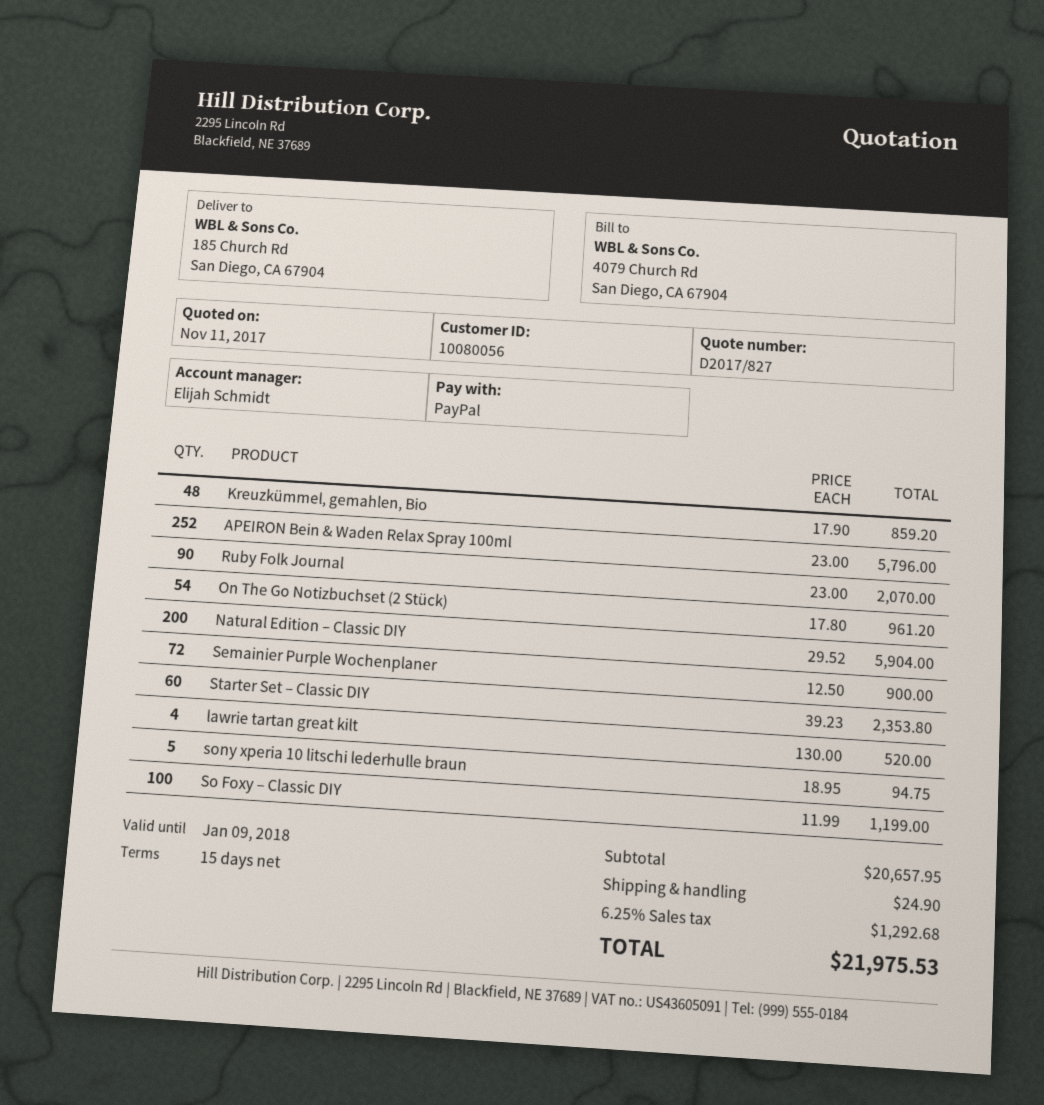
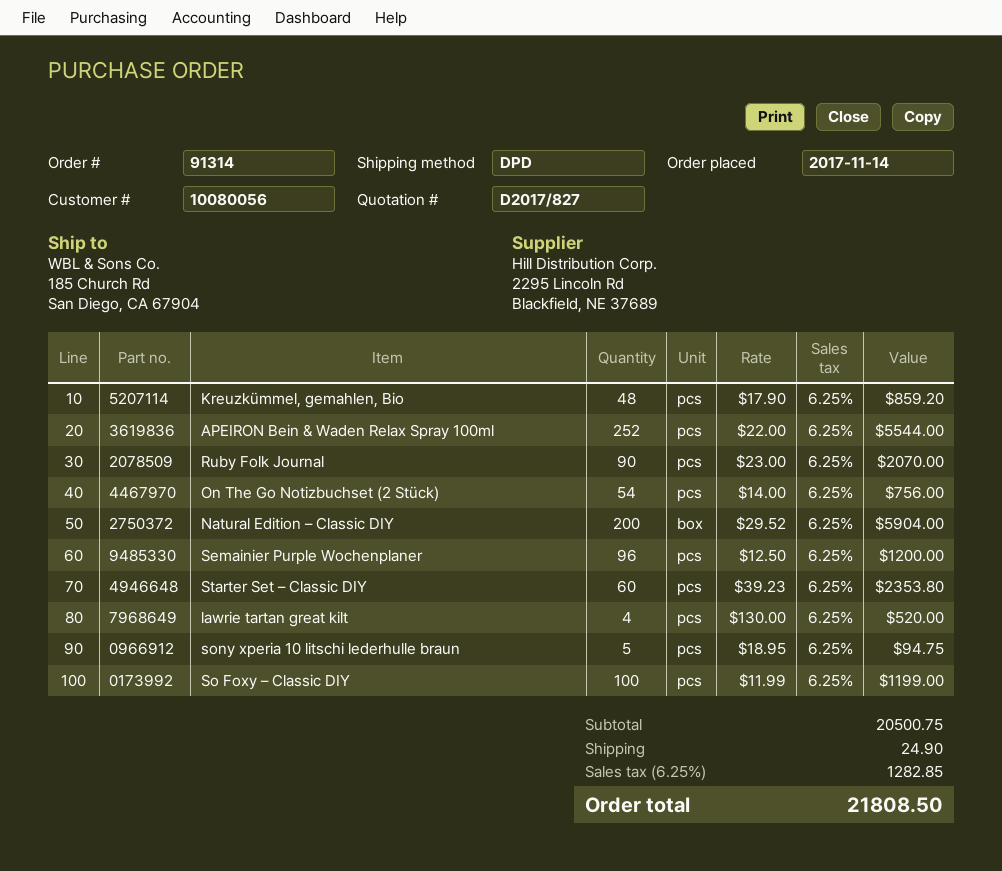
APEIRON Bein & Waden Relax Spray 100ml: 252 x 23.00 = 5796.00 -> 252 x 22.00 = 5544.00
On The Go Notizbuchset (2 Stück): 54 x 17.80 = 961.20 -> 54 x 14.00 = 756.00
Semainier Purple Wochenplaner: 72 x 12.50 = 900.00 -> 96 x 12.50 = 1200.00
subtotal: 20657.95 -> 20500.75
tax: 6.25% = 1292.68 -> 6.25% = 1282.85
total: 21975.53 -> 21808.50

